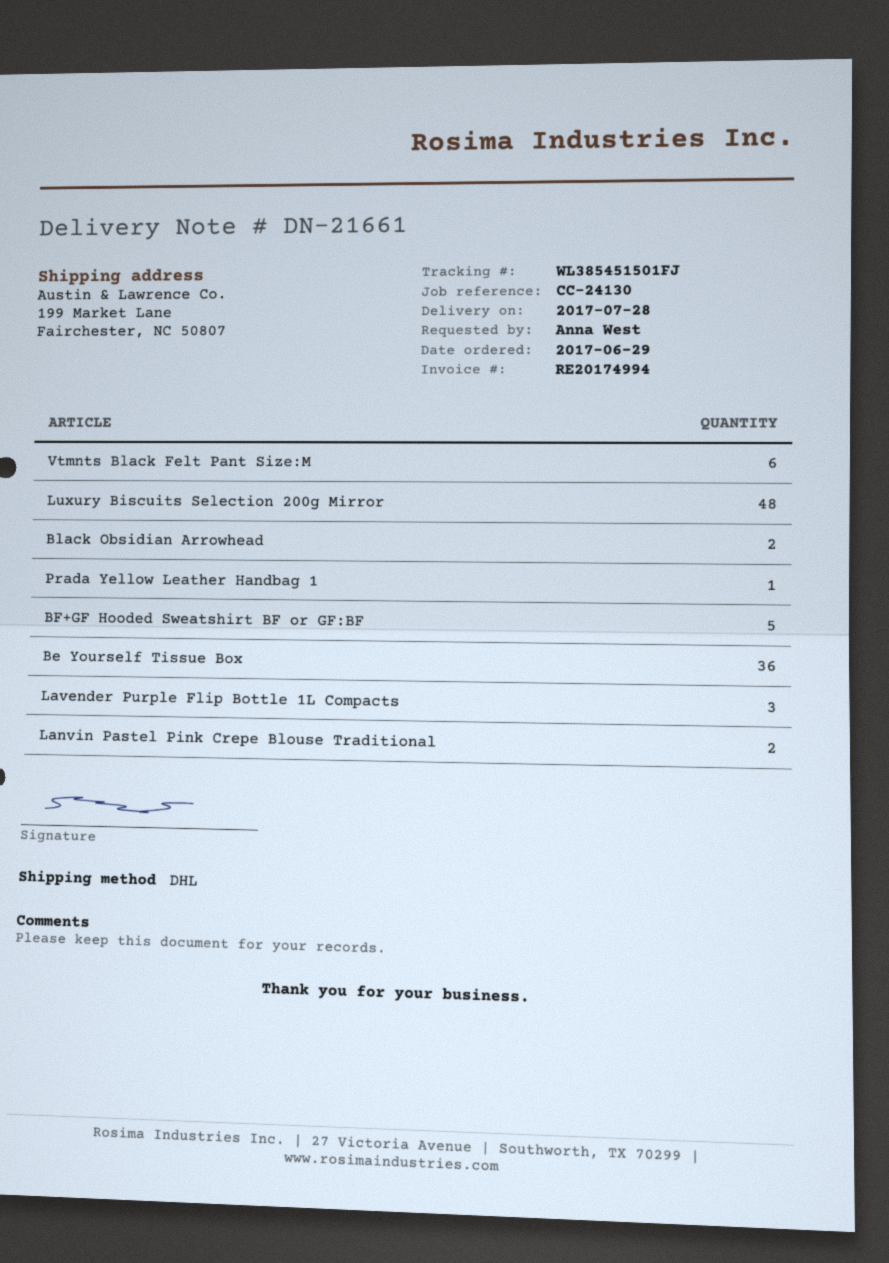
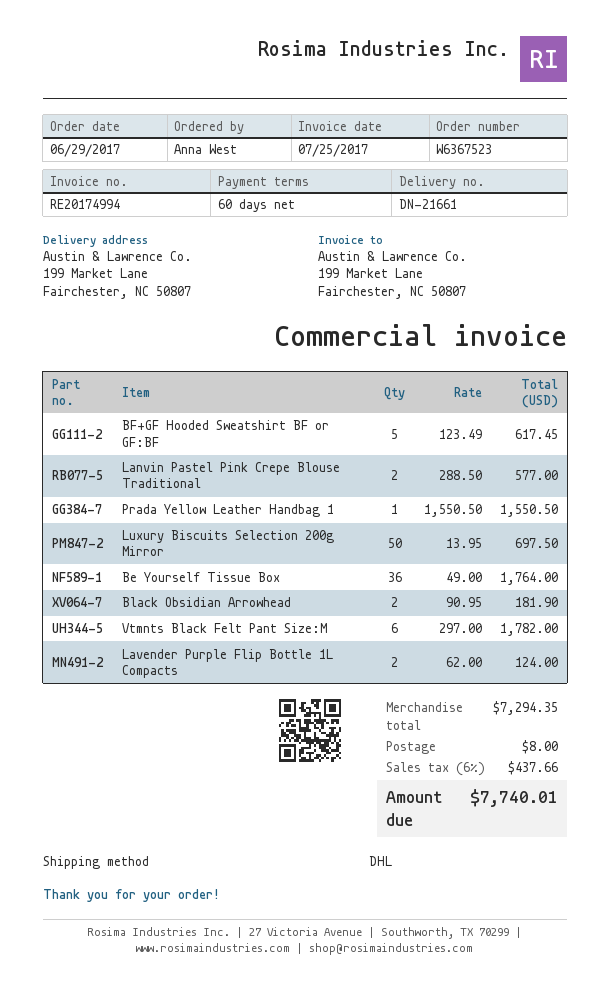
Luxury Biscuits Selection 200g Mirror: 48 -> 50
Lavender Purple Flip Bottle 1L Compacts: 3 -> 2

